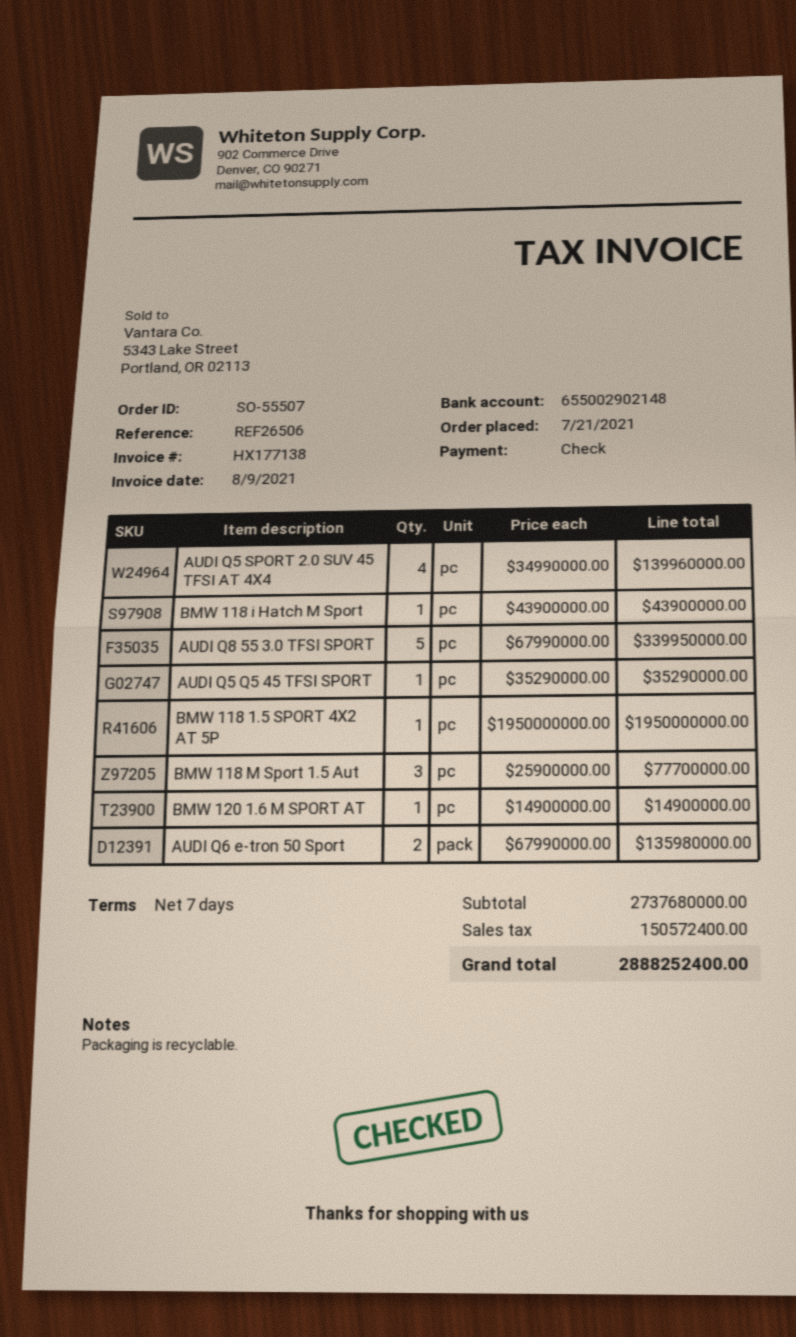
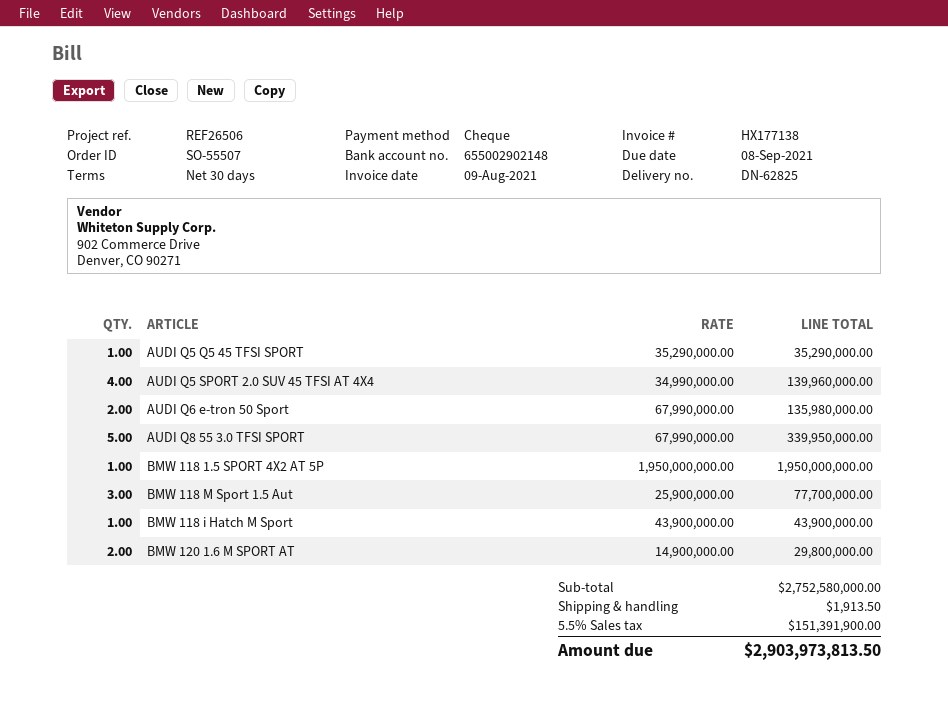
payment terms: 7 days -> 30 days
BMW 120 1.6 M SPORT AT: 1 x 14900000.00 = 14900000.00 -> 2 x 14900000.00 = 29800000.00
subtotal: 2737680000.00 -> 2752580000.00
shipping: none -> 1913.50
tax: 150572400.00 -> 151391900.00
total: 2888252400.00 -> 2903973813.50

